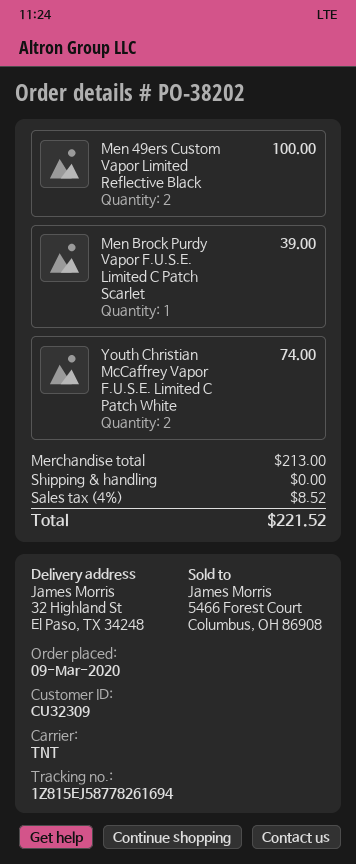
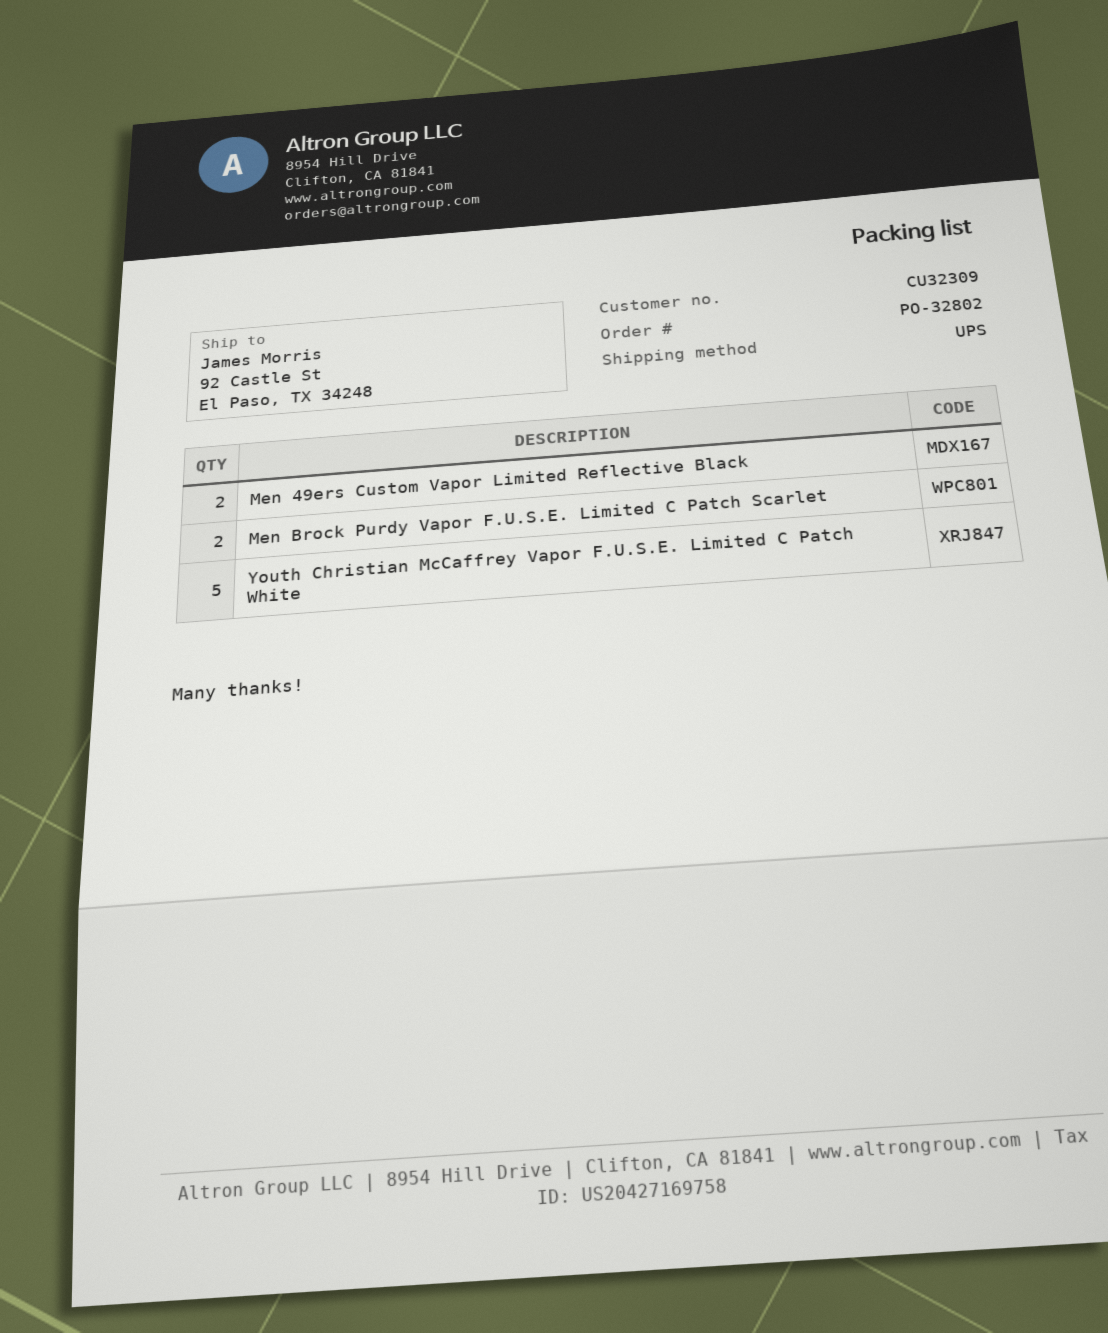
order number: PO-38202 -> PO-32802
shipping method: TNT -> UPS
ship to: 32 Highland St, El Paso, TX 34248 -> 92 Castle St, El Paso, TX 34248
Men Brock Purdy Vapor F.U.S.E. Limited C Patch Scarlet: 1 -> 2
Youth Christian McCaffrey Vapor F.U.S.E. Limited C Patch White: 2 -> 5

